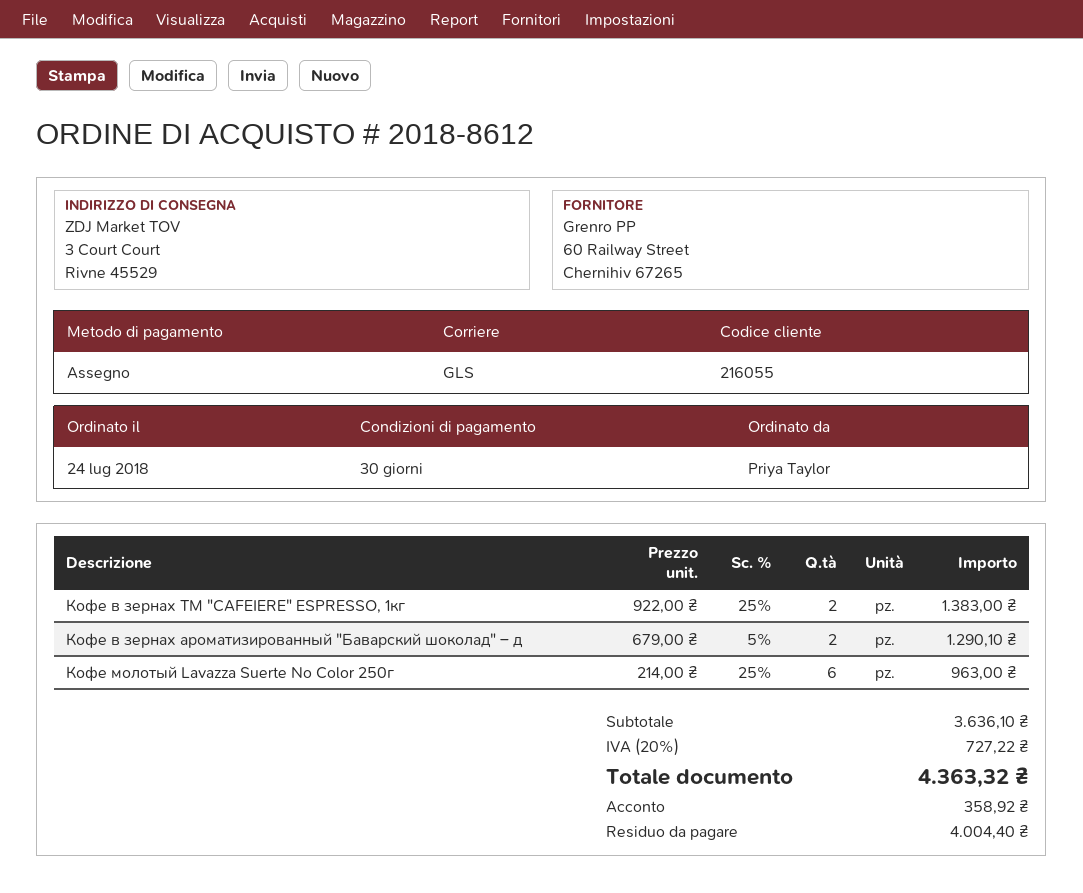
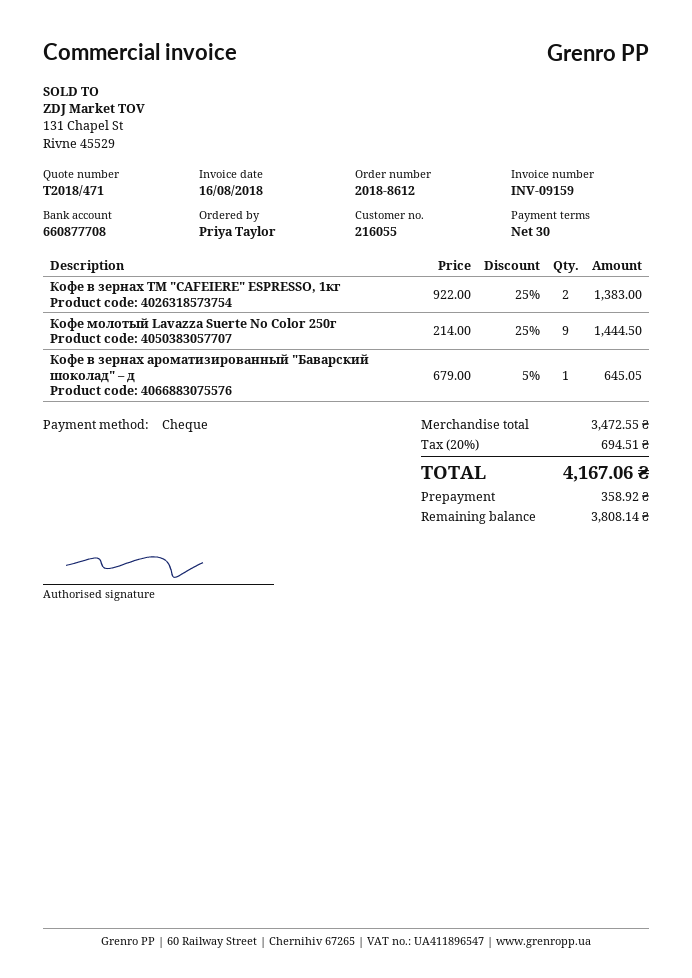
Кофе в зернах ароматизированный "Баварский шоколад" – д: 2 x 679.00 - 5% = 1290.10 -> 1 x 679.00 - 5% = 645.05
Кофе молотый Lavazza Suerte No Color 250г: 6 x 214.00 - 25% = 963.00 -> 9 x 214.00 - 25% = 1444.50
subtotal: 3636.10 -> 3472.55
tax: 20% = 727.22 -> 20% = 694.51
total: 4363.32 -> 4167.06
balance: 4004.40 -> 3808.14

